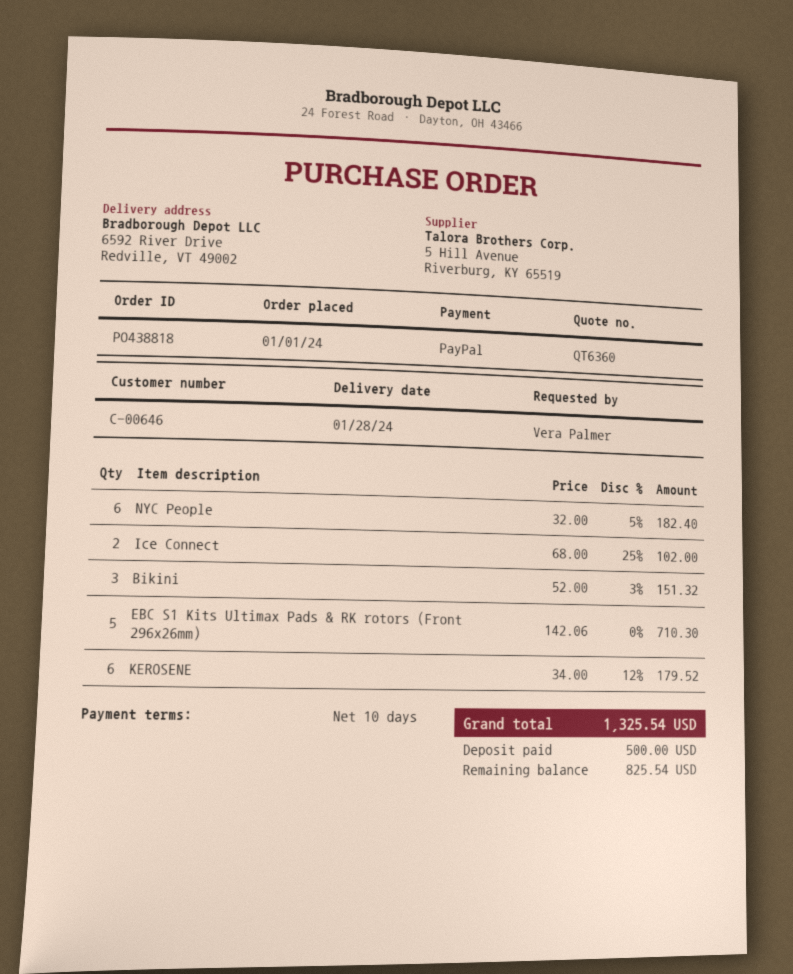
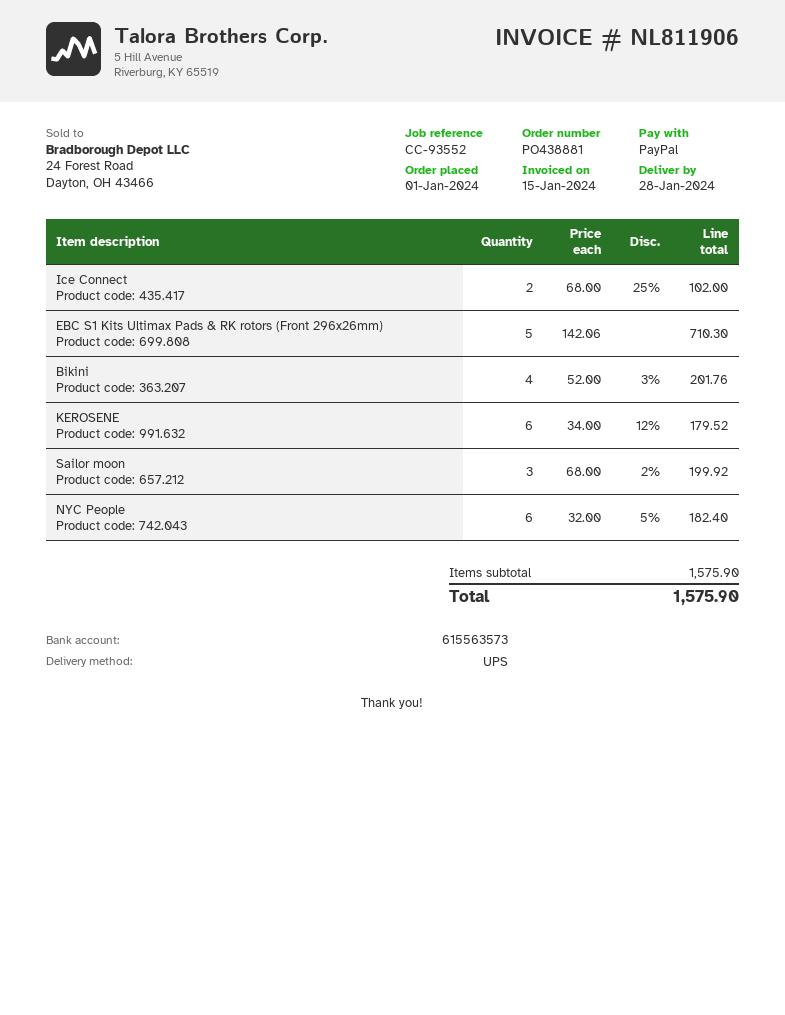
order number: PO438818 -> PO438881
Bikini: 3 x 52.00 - 3% = 151.32 -> 4 x 52.00 - 3% = 201.76
Sailor moon: none -> 3 x 68.00 - 2% = 199.92
total: 1325.54 -> 1575.90

